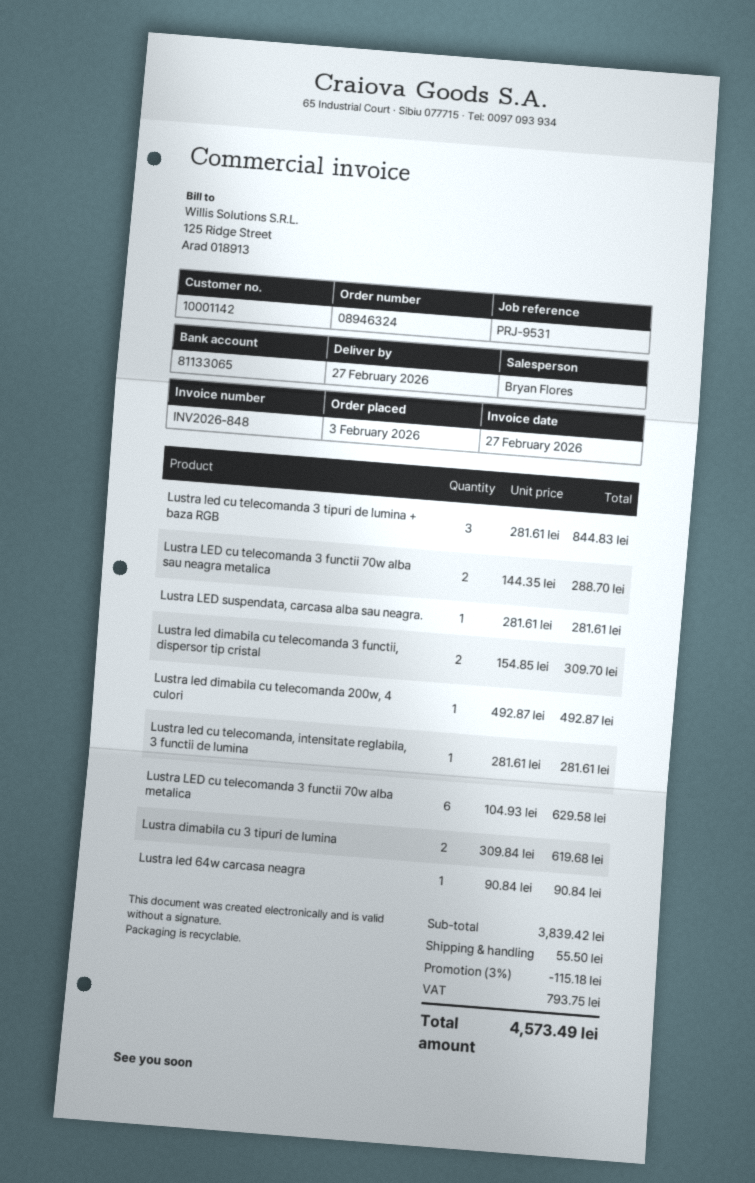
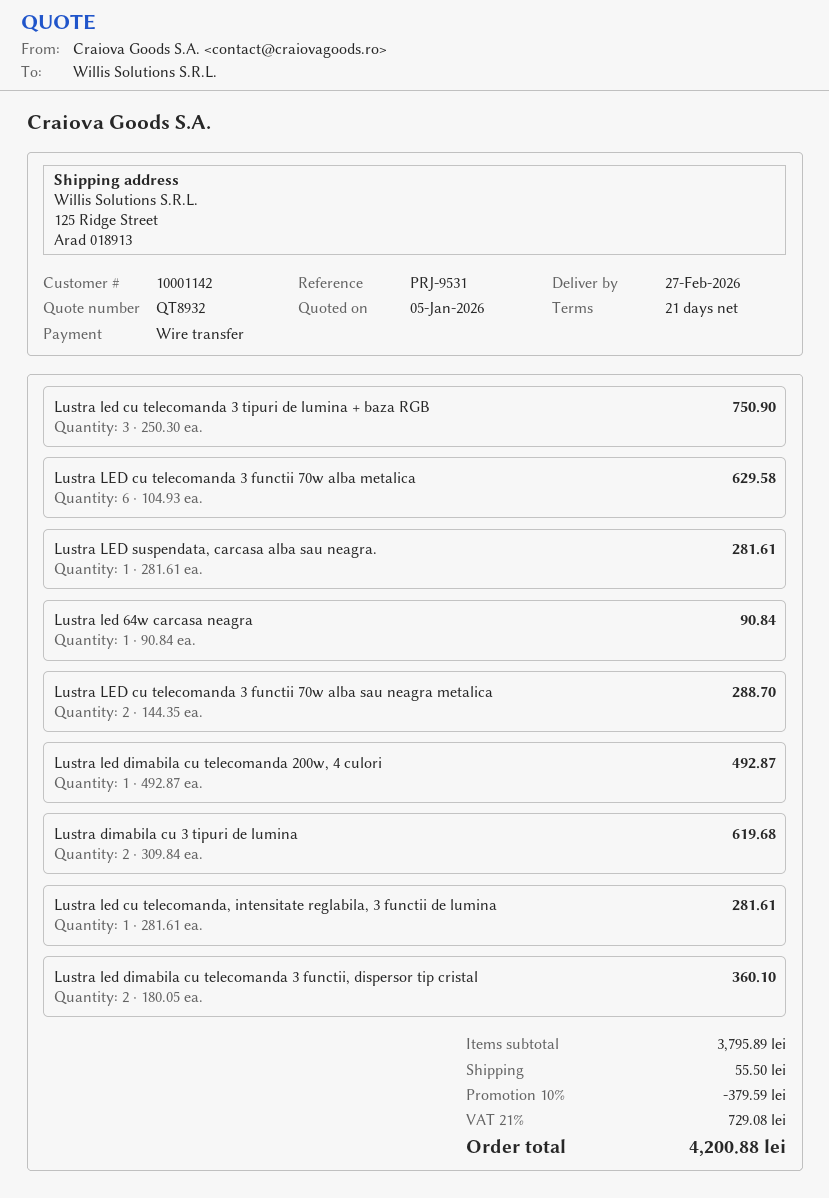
Lustra led cu telecomanda 3 tipuri de lumina + baza RGB: 3 x 281.61 = 844.83 -> 3 x 250.30 = 750.90
Lustra led dimabila cu telecomanda 3 functii, dispersor tip cristal: 2 x 154.85 = 309.70 -> 2 x 180.05 = 360.10
subtotal: 3839.42 -> 3795.89
discount: 3% = 115.18 -> 10% = 379.59
tax: 793.75 -> 729.08
total: 4573.49 -> 4200.88

